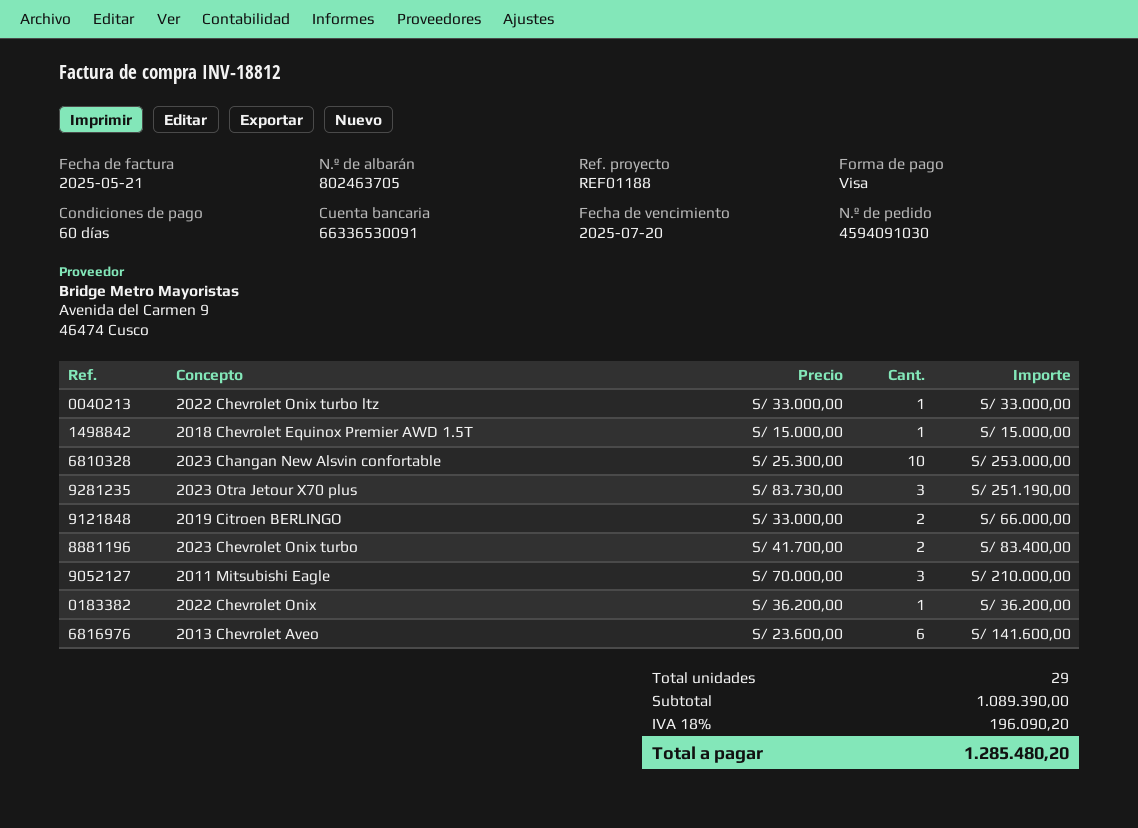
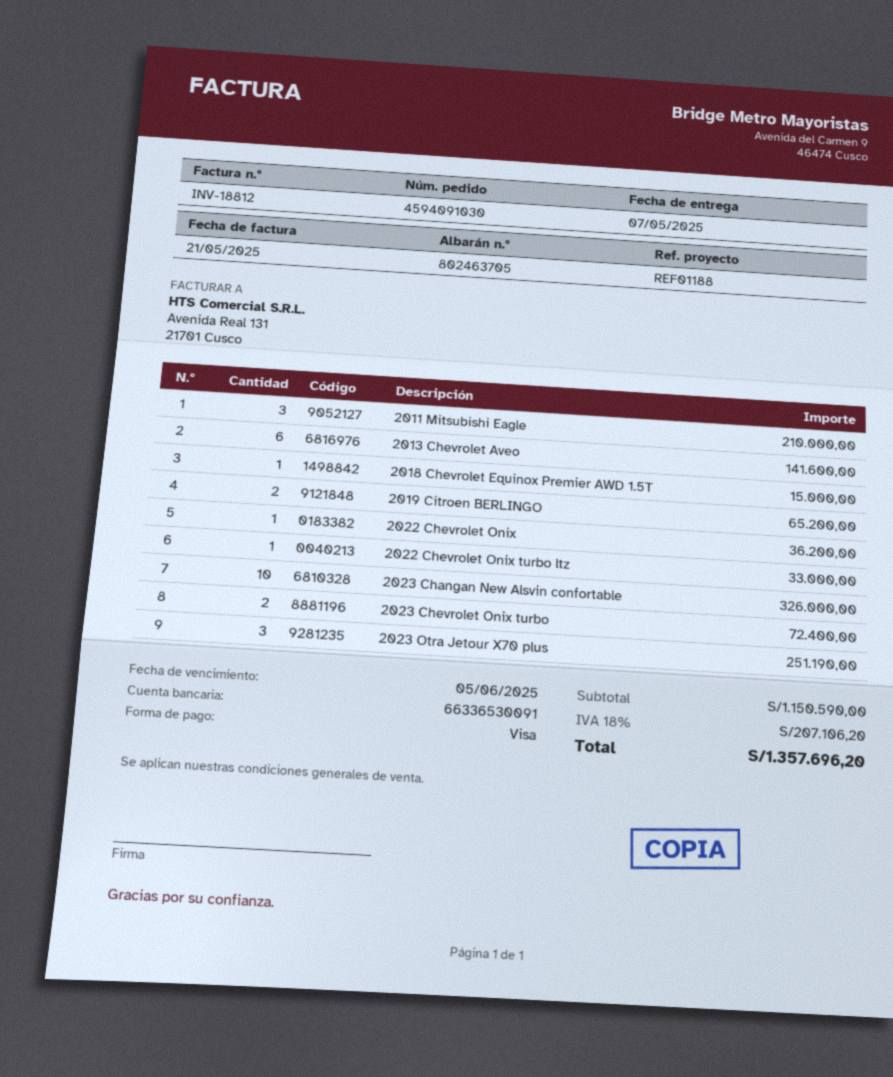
due date: 2025-07-20 -> 2025-06-05
2023 Changan New Alsvin confortable: 10 for 253000.00 -> 10 for 326000.00
2019 Citroen BERLINGO: 2 for 66000.00 -> 2 for 65200.00
2023 Chevrolet Onix turbo: 2 for 83400.00 -> 2 for 72400.00
subtotal: 1089390.00 -> 1150590.00
tax: 18% = 196090.20 -> 18% = 207106.20
total: 1285480.20 -> 1357696.20

